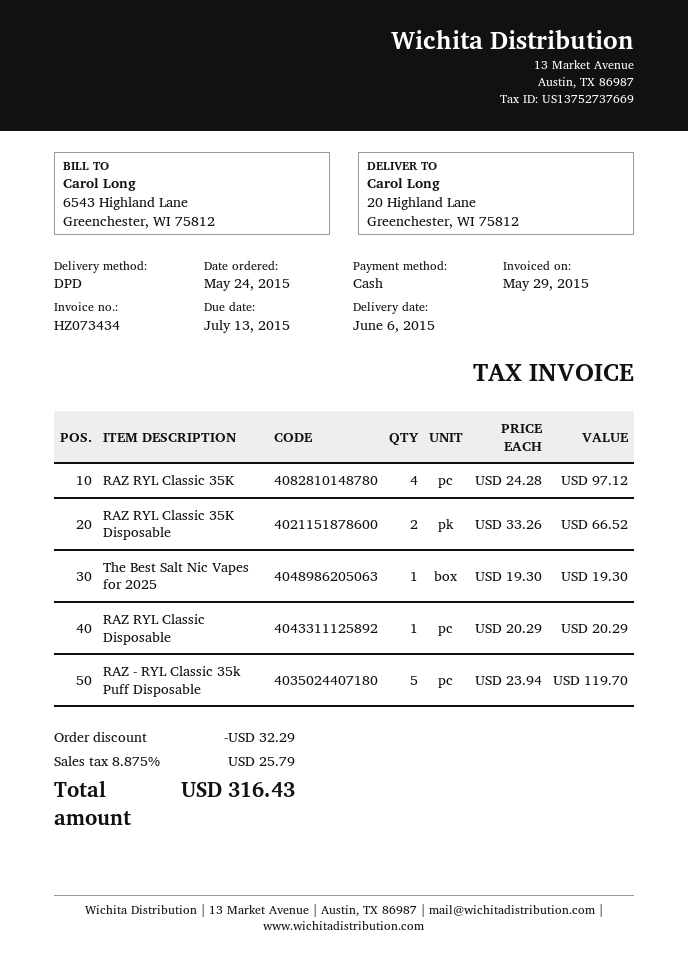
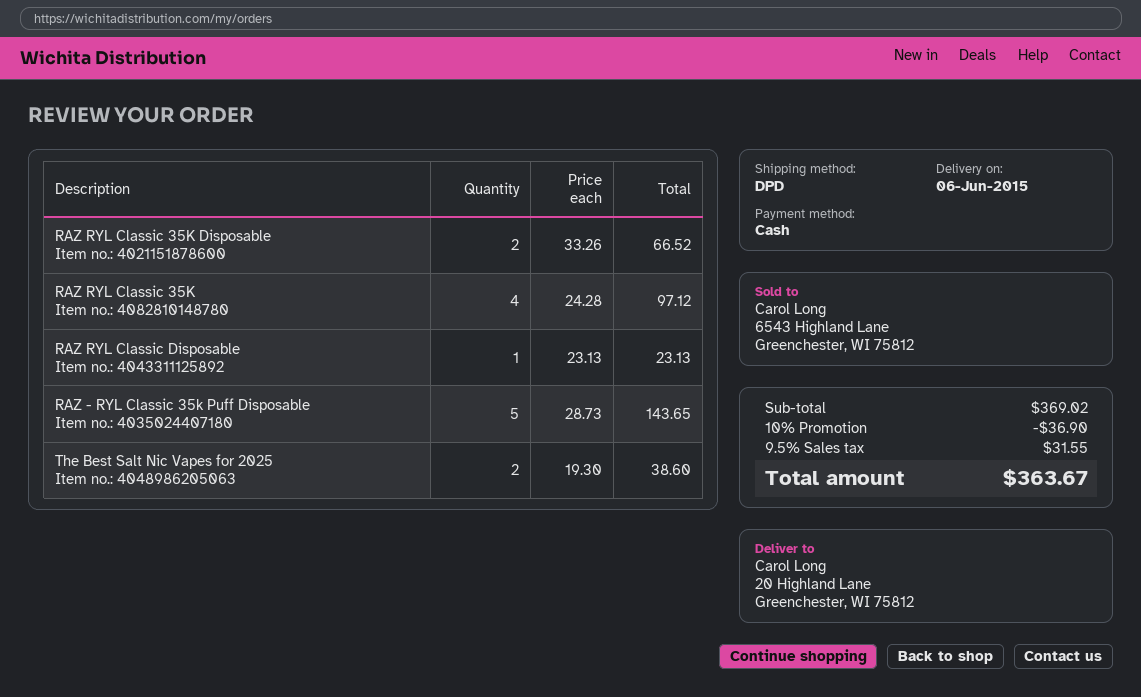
The Best Salt Nic Vapes for 2025: 1 x 19.30 = 19.30 -> 2 x 19.30 = 38.60
RAZ RYL Classic Disposable: 1 x 20.29 = 20.29 -> 1 x 23.13 = 23.13
RAZ - RYL Classic 35k Puff Disposable: 5 x 23.94 = 119.70 -> 5 x 28.73 = 143.65
discount: 32.29 -> 36.90
tax: 8.875% = 25.79 -> 9.5% = 31.55
total: 316.43 -> 363.67

